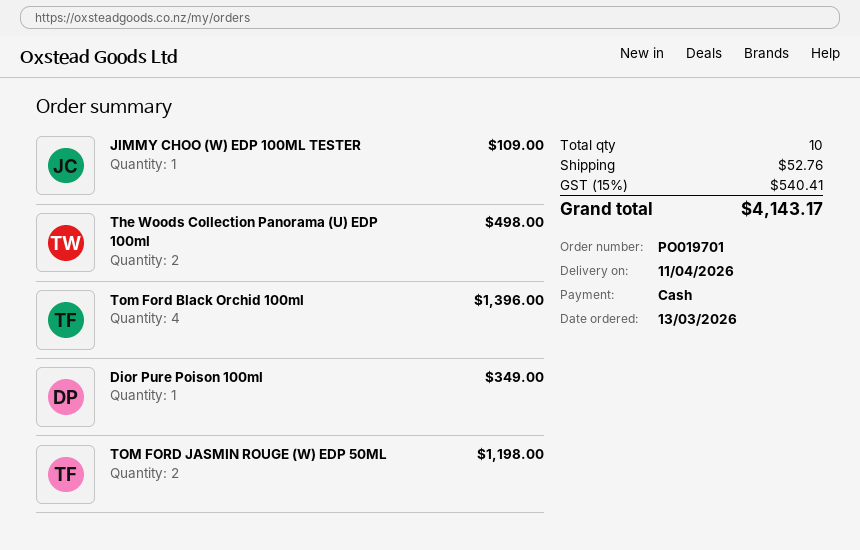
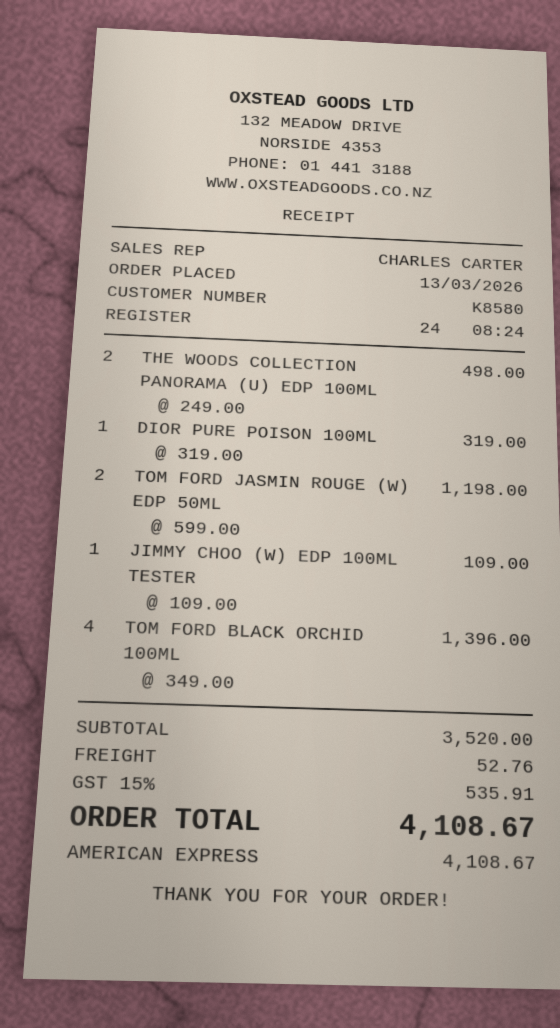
payment method: cash -> American Express
Dior Pure Poison 100ml: 1 for 349.00 -> 1 for 319.00
tax: 15% = 540.41 -> 15% = 535.91
total: 4143.17 -> 4108.67

